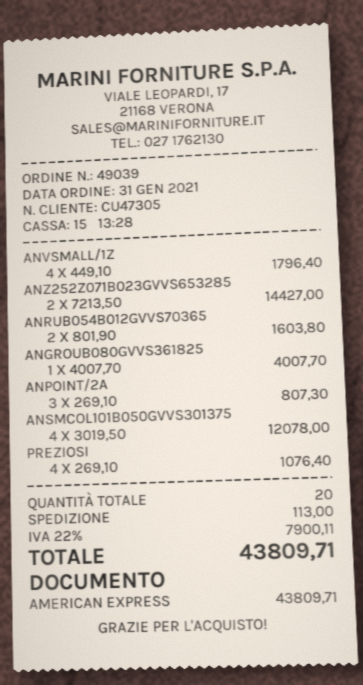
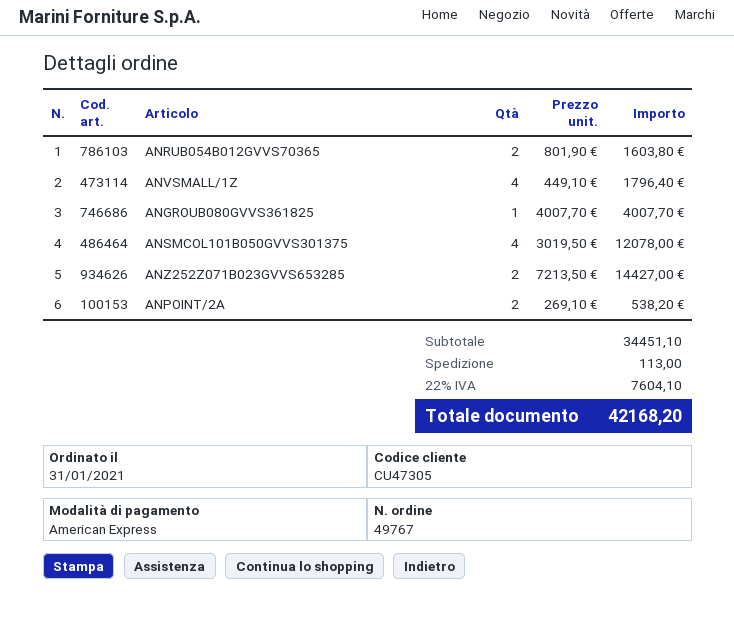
order number: 49039 -> 49767
ANPOINT/2A: 3 x 269.10 = 807.30 -> 2 x 269.10 = 538.20
PREZIOSI: 4 x 269.10 = 1076.40 -> none
tax: 22% = 7900.11 -> 22% = 7604.10
total: 43809.71 -> 42168.20

